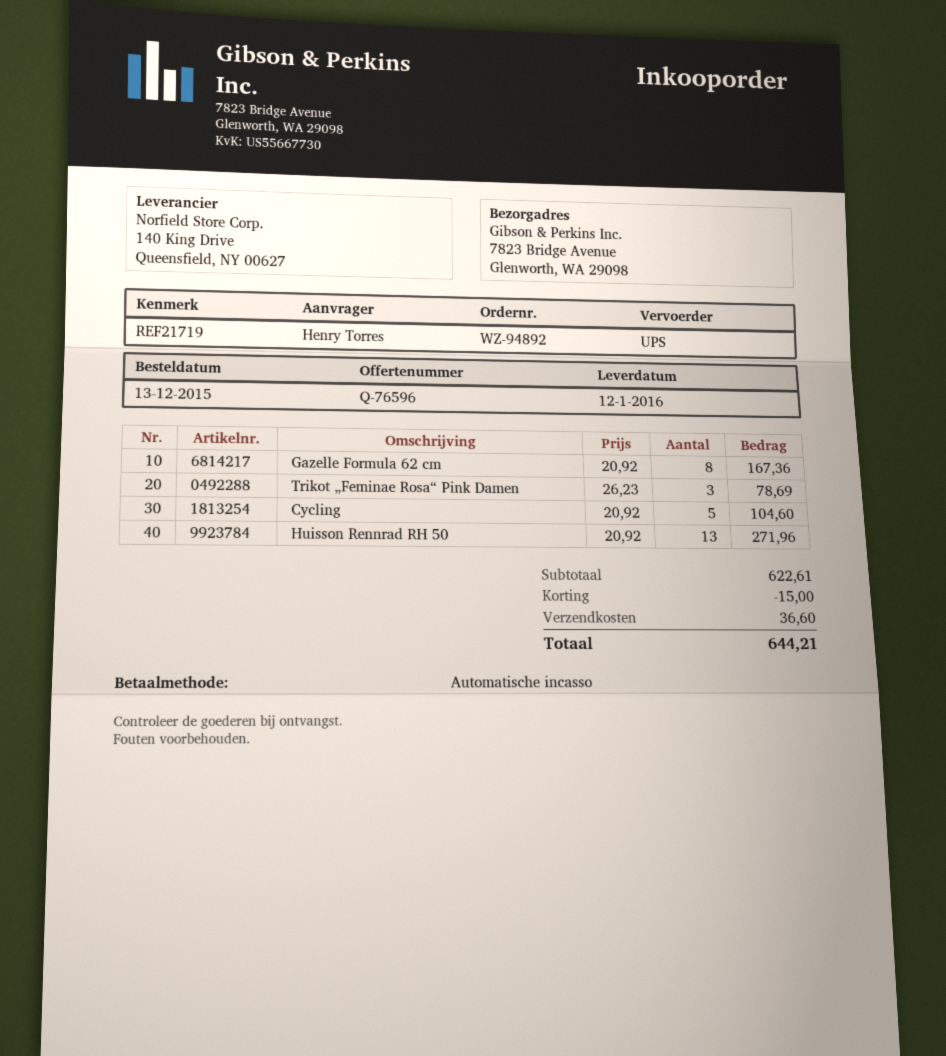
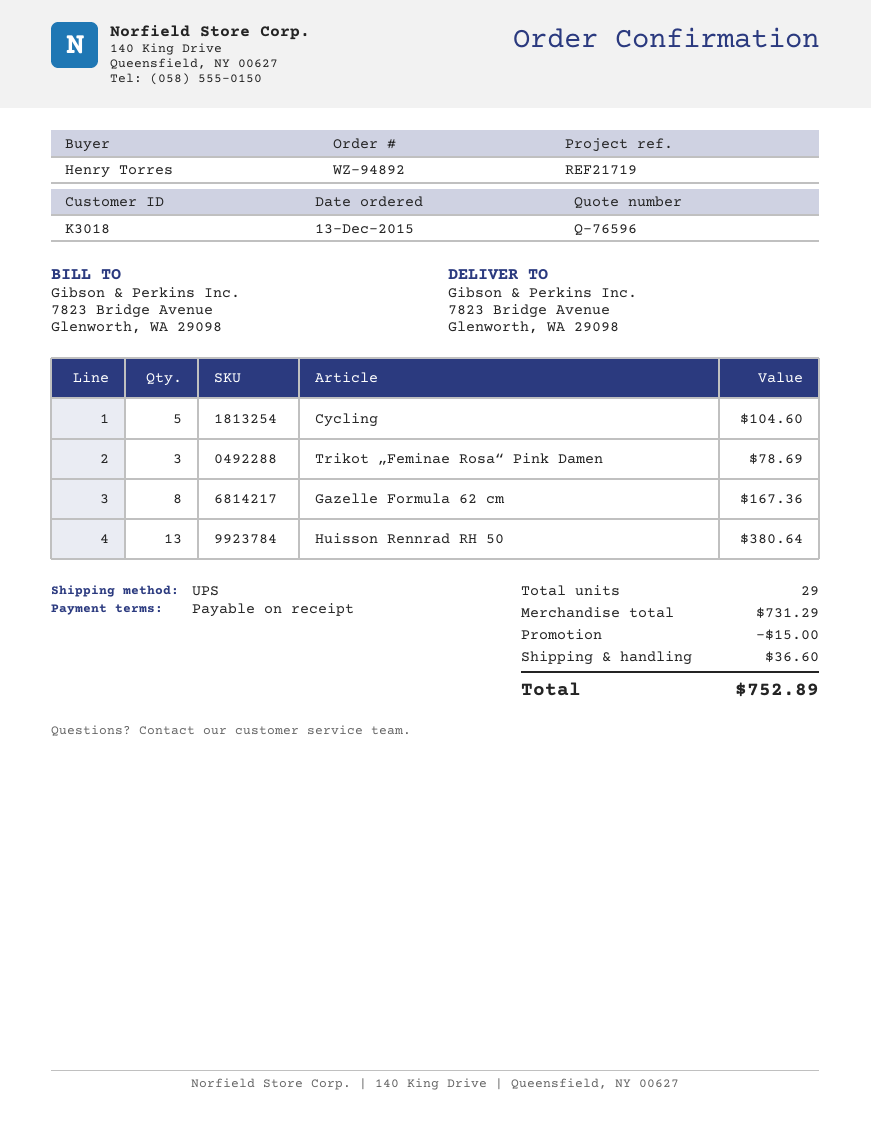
Huisson Rennrad RH 50: 13 for 271.96 -> 13 for 380.64
subtotal: 622.61 -> 731.29
total: 644.21 -> 752.89

